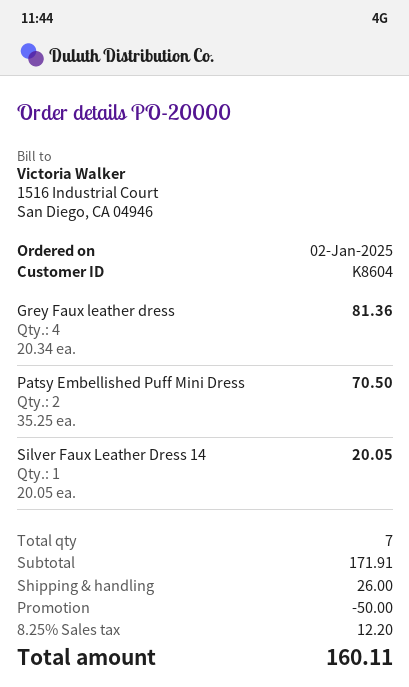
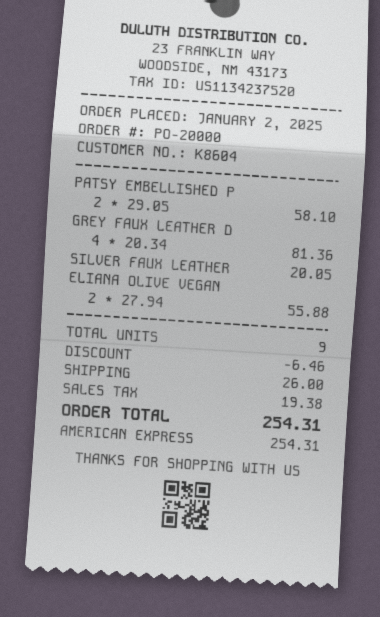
Patsy Embellished Puff Mini Dress: 2 x 35.25 = 70.50 -> 2 x 29.05 = 58.10
ELIANA OLIVE VEGAN: none -> 2 x 27.94 = 55.88
total quantity: 7 -> 9
discount: 50.00 -> 6.46
tax: 12.20 -> 19.38
total: 160.11 -> 254.31

